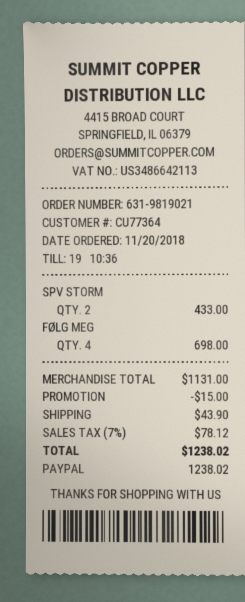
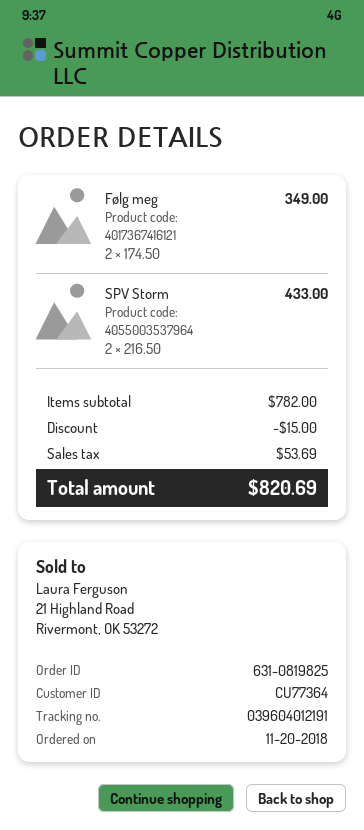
order number: 631-9819021 -> 631-0819825
FØLG MEG: 4 for 698.00 -> 2 for 349.00
subtotal: 1131.00 -> 782.00
shipping: 43.90 -> none
tax: 78.12 -> 53.69
total: 1238.02 -> 820.69

